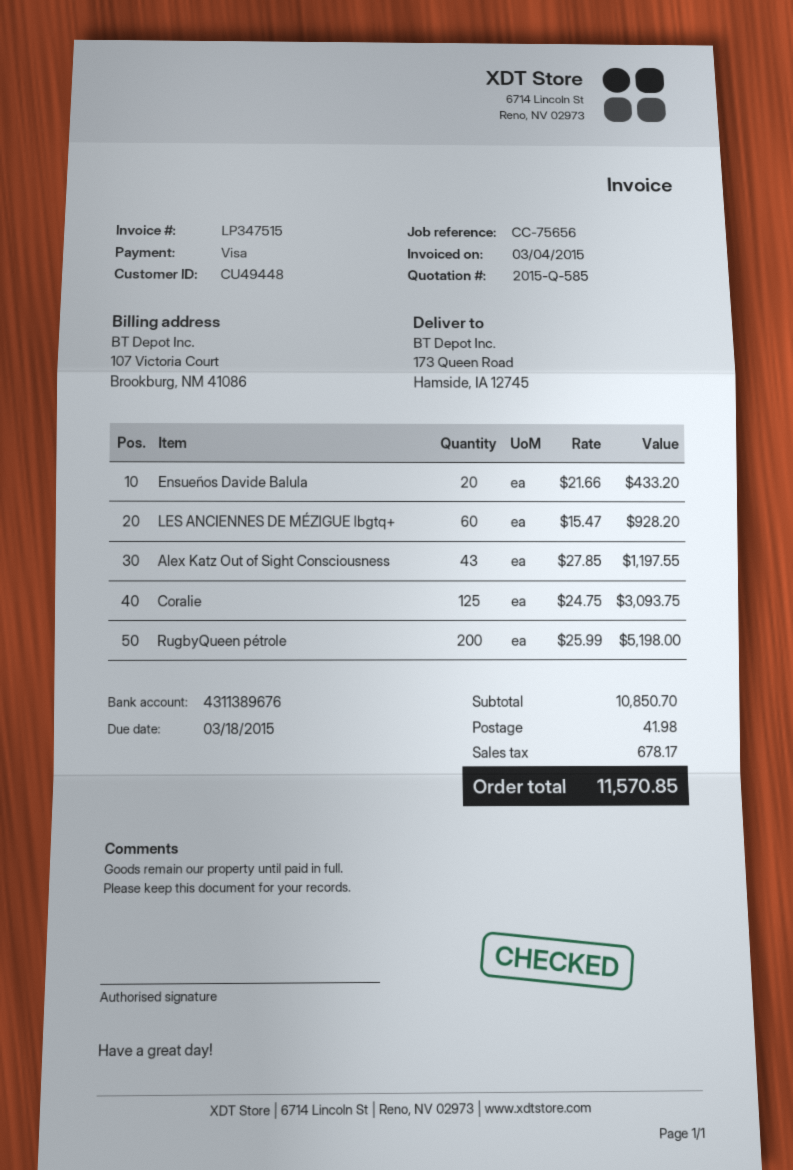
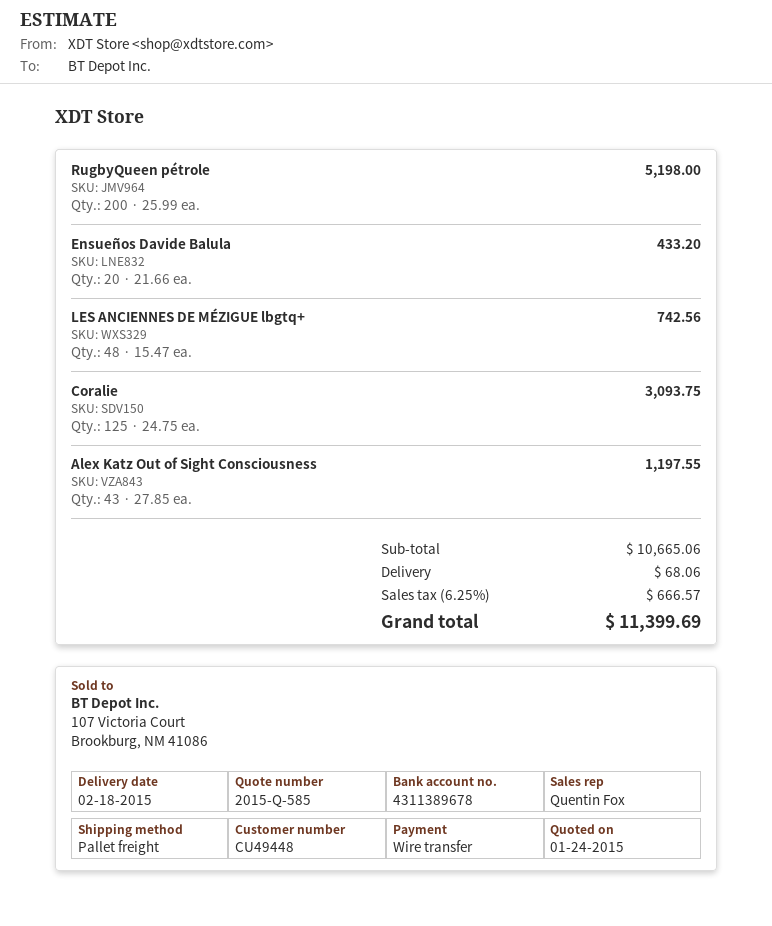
payment method: Visa -> bank transfer
bank account: 4311389676 -> 4311389678
LES ANCIENNES DE MÉZIGUE lbgtq+: 60 x 15.47 = 928.20 -> 48 x 15.47 = 742.56
subtotal: 10850.70 -> 10665.06
shipping: 41.98 -> 68.06
tax: 678.17 -> 666.57
total: 11570.85 -> 11399.69

